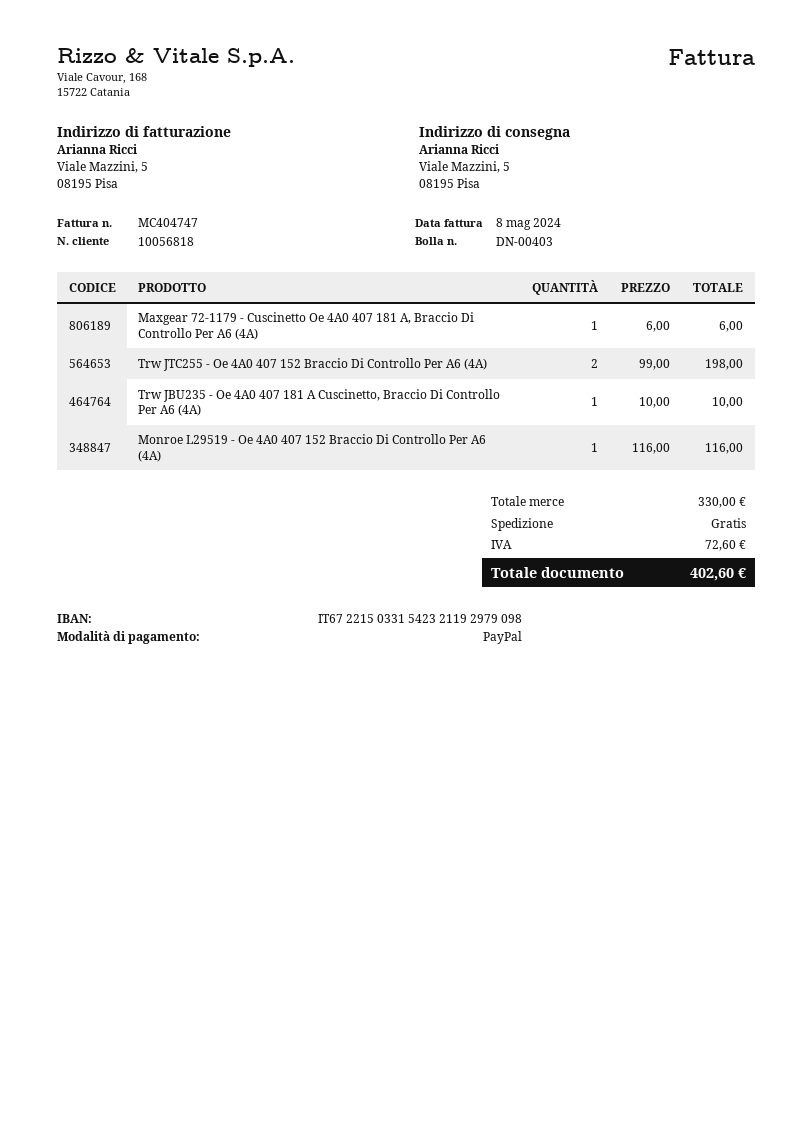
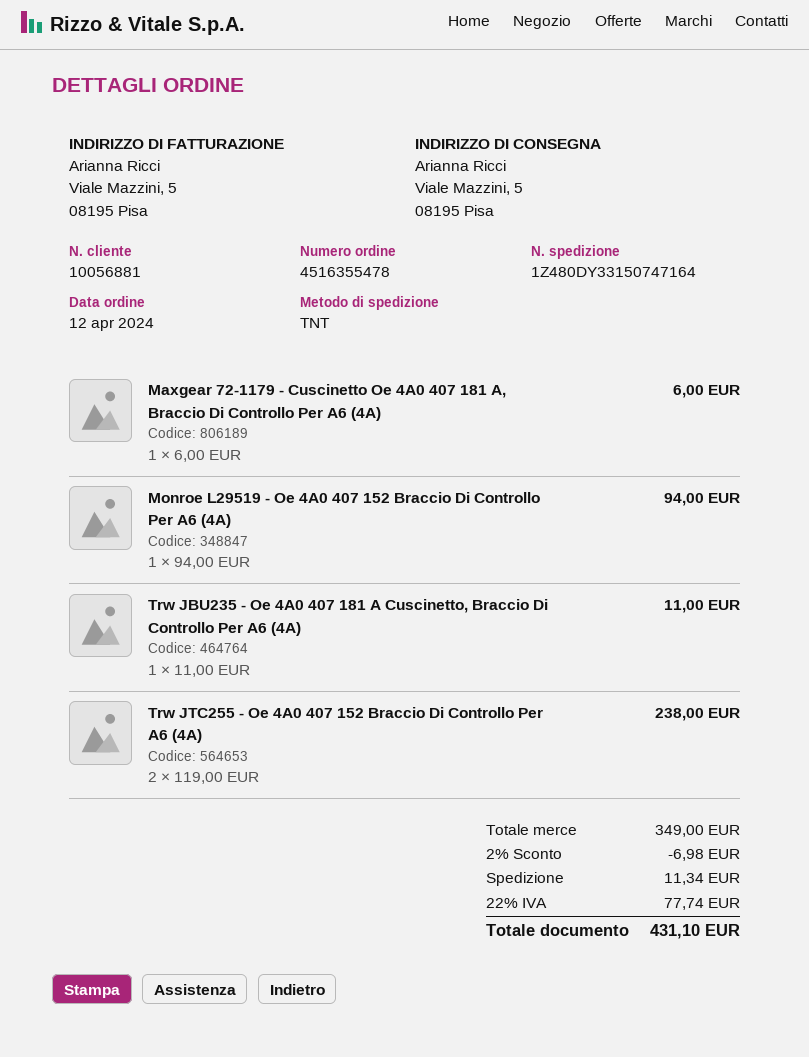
customer number: 10056818 -> 10056881
Trw JTC255 - Oe 4A0 407 152 Braccio Di Controllo Per A6 (4A): 2 x 99.00 = 198.00 -> 2 x 119.00 = 238.00
Trw JBU235 - Oe 4A0 407 181 A Cuscinetto, Braccio Di Controllo Per A6 (4A): 1 x 10.00 = 10.00 -> 1 x 11.00 = 11.00
Monroe L29519 - Oe 4A0 407 152 Braccio Di Controllo Per A6 (4A): 1 x 116.00 = 116.00 -> 1 x 94.00 = 94.00
subtotal: 330.00 -> 349.00
discount: none -> 2% = 6.98
shipping: 0.00 -> 11.34
tax: 72.60 -> 77.74
total: 402.60 -> 431.10

